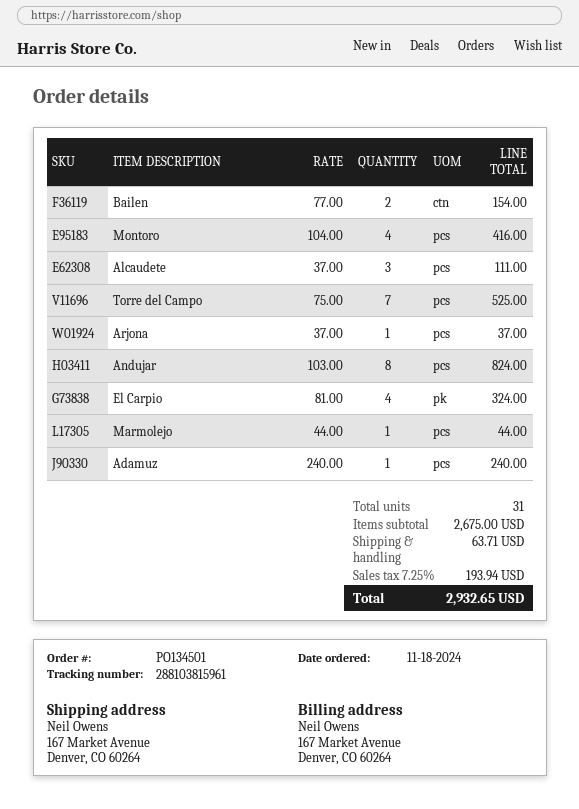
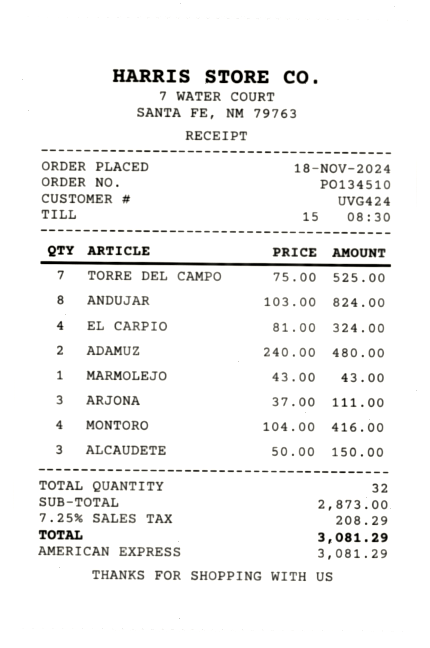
order number: PO134501 -> PO134510
Bailen: 2 x 77.00 = 154.00 -> none
Alcaudete: 3 x 37.00 = 111.00 -> 3 x 50.00 = 150.00
Arjona: 1 x 37.00 = 37.00 -> 3 x 37.00 = 111.00
Marmolejo: 1 x 44.00 = 44.00 -> 1 x 43.00 = 43.00
Adamuz: 1 x 240.00 = 240.00 -> 2 x 240.00 = 480.00
total quantity: 31 -> 32
subtotal: 2675.00 -> 2873.00
shipping: 63.71 -> none
tax: 7.25% = 193.94 -> 7.25% = 208.29
total: 2932.65 -> 3081.29

